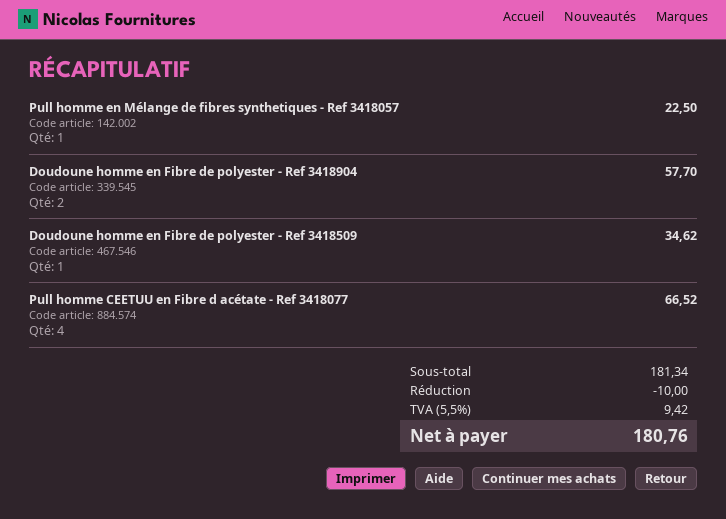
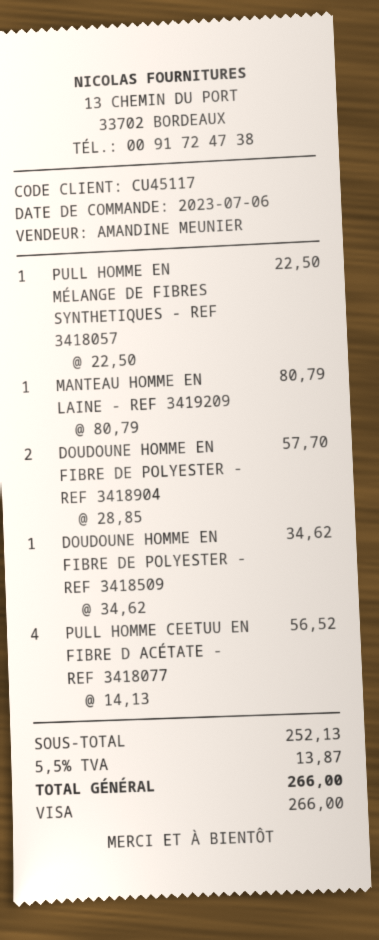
Pull homme CEETUU en Fibre d acétate - Ref 3418077: 4 for 66.52 -> 4 for 56.52
MANTEAU HOMME EN LAINE - REF 3419209: none -> 1 for 80.79
subtotal: 181.34 -> 252.13
discount: 10.00 -> none
tax: 5.5% = 9.42 -> 5.5% = 13.87
total: 180.76 -> 266.00

